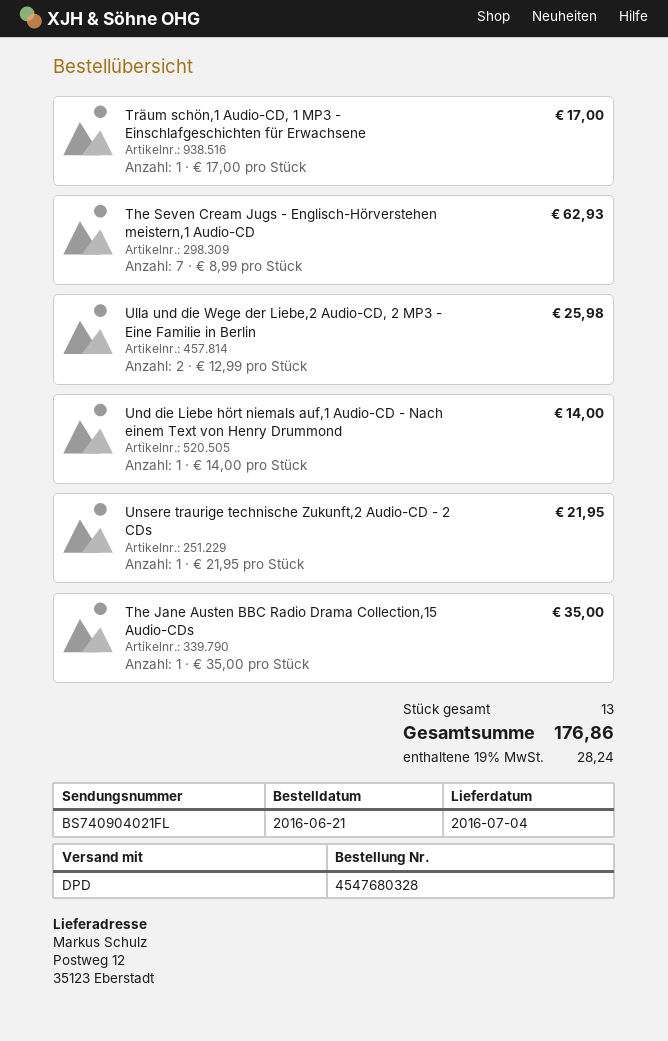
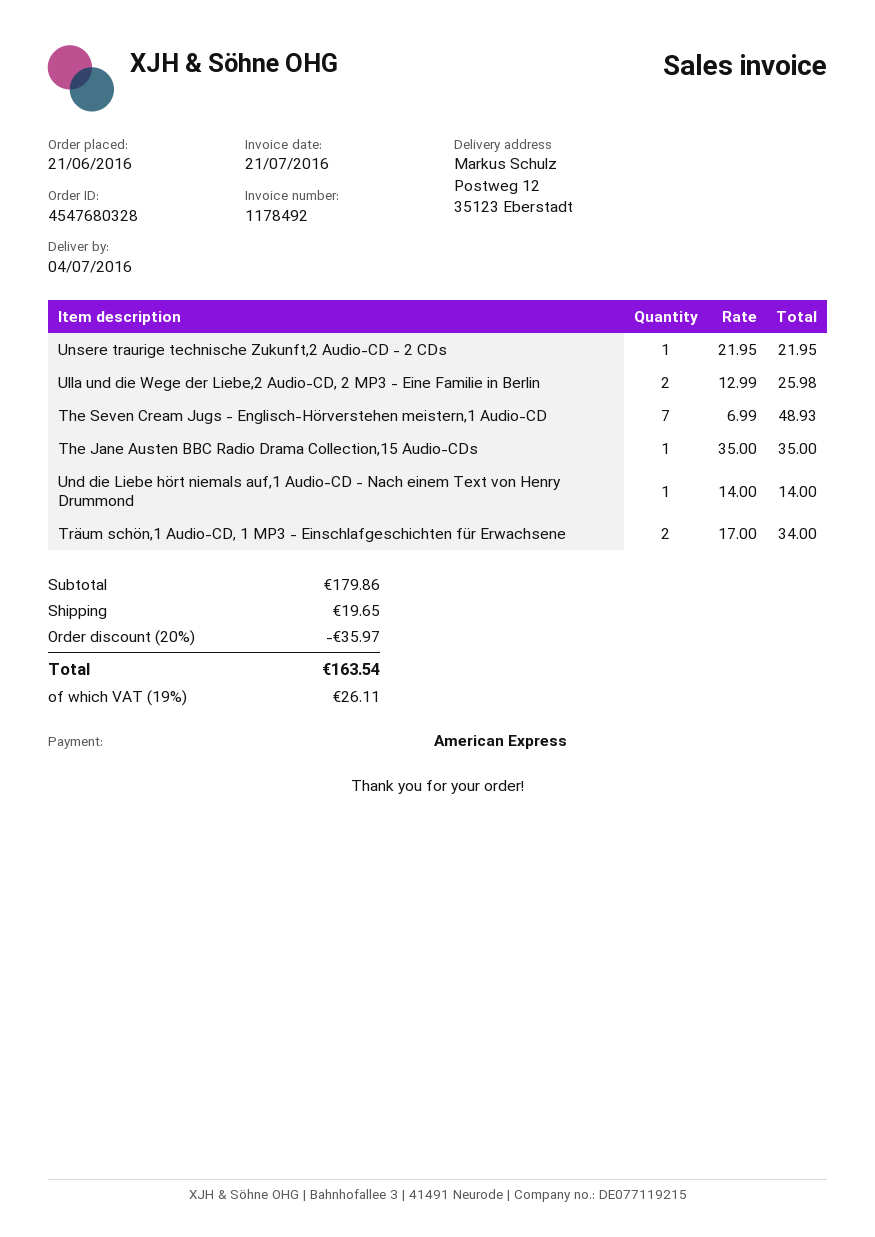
Träum schön,1 Audio-CD, 1 MP3 - Einschlafgeschichten für Erwachsene: 1 x 17.00 = 17.00 -> 2 x 17.00 = 34.00
The Seven Cream Jugs - Englisch-Hörverstehen meistern,1 Audio-CD: 7 x 8.99 = 62.93 -> 7 x 6.99 = 48.93
discount: none -> 20% = 35.97
shipping: none -> 19.65
tax: 19% = 28.24 -> 19% = 26.11
total: 176.86 -> 163.54

